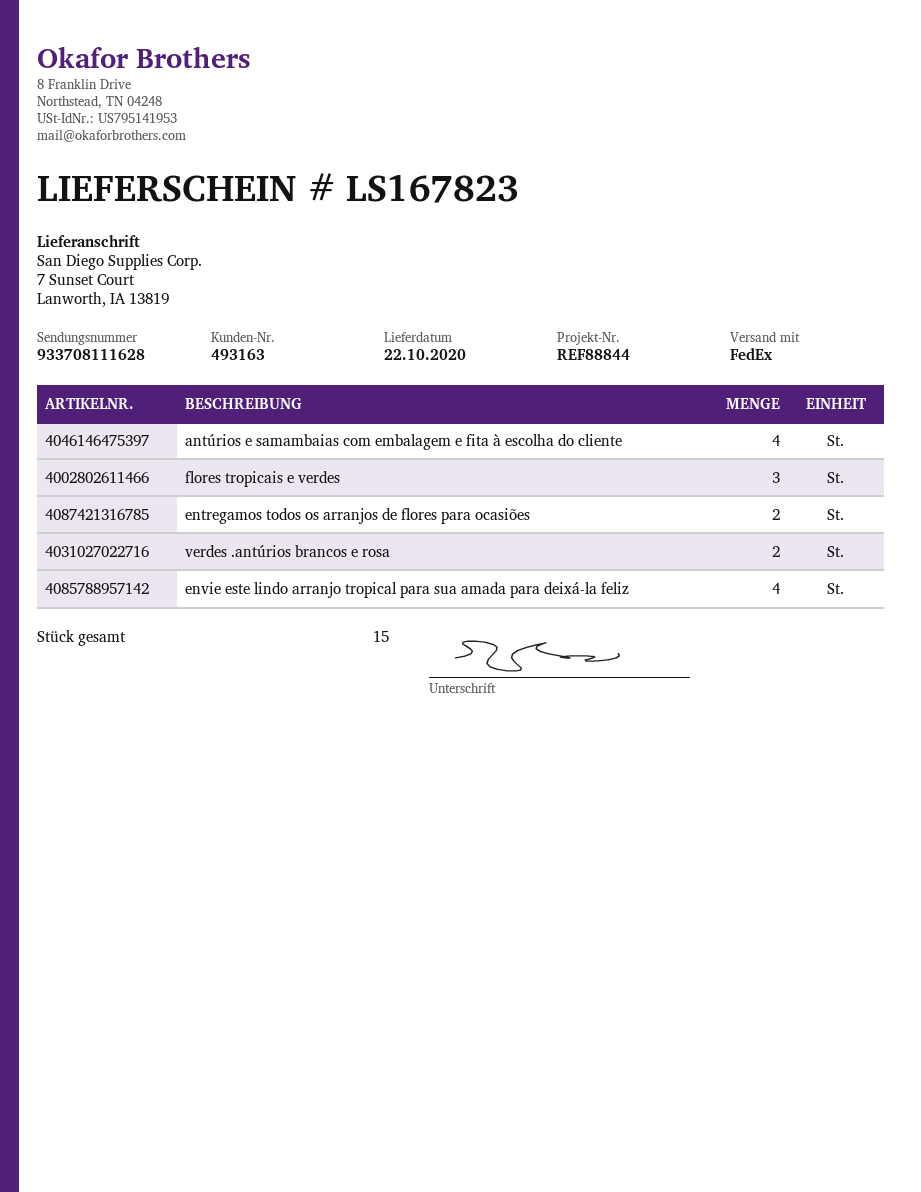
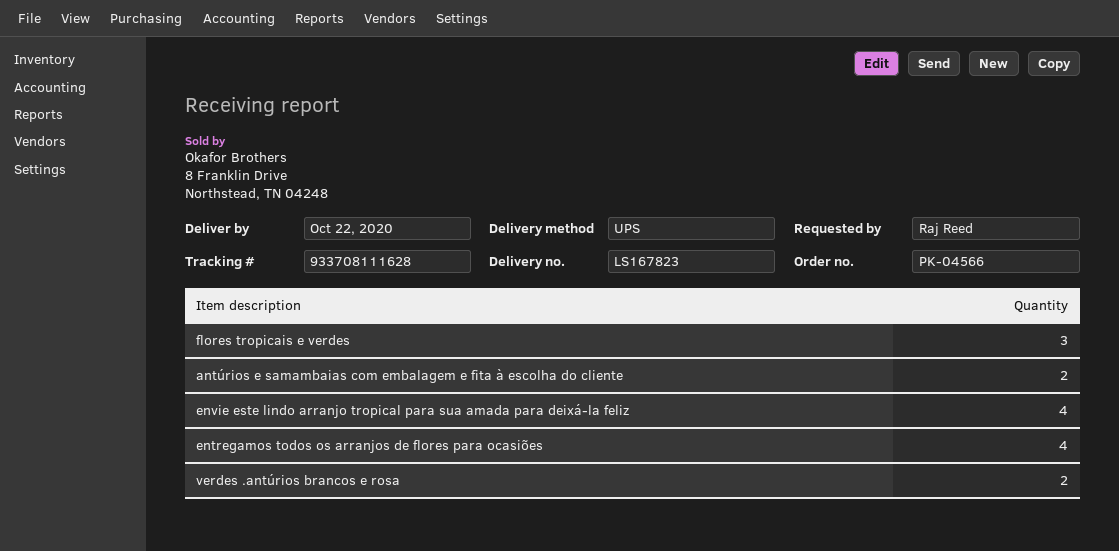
shipping method: FedEx -> UPS
antúrios e samambaias com embalagem e fita à escolha do cliente: 4 -> 2
entregamos todos os arranjos de flores para ocasiões: 2 -> 4

